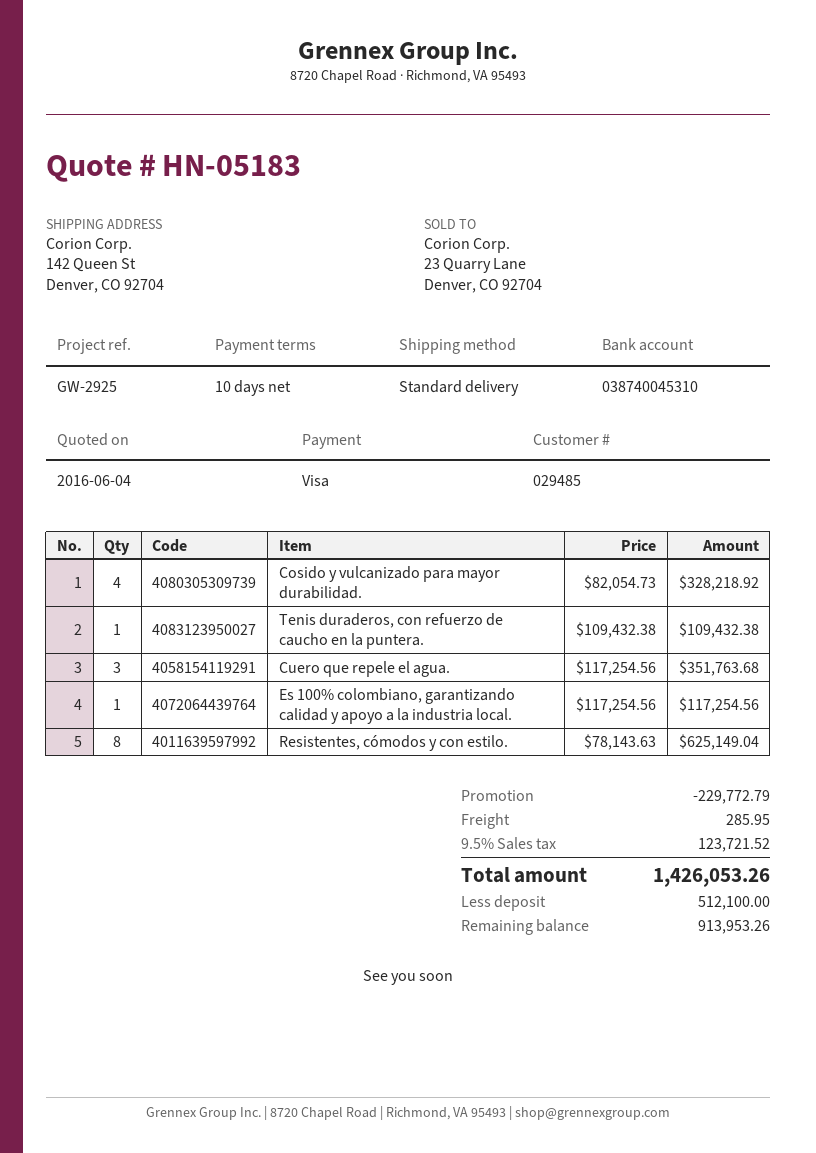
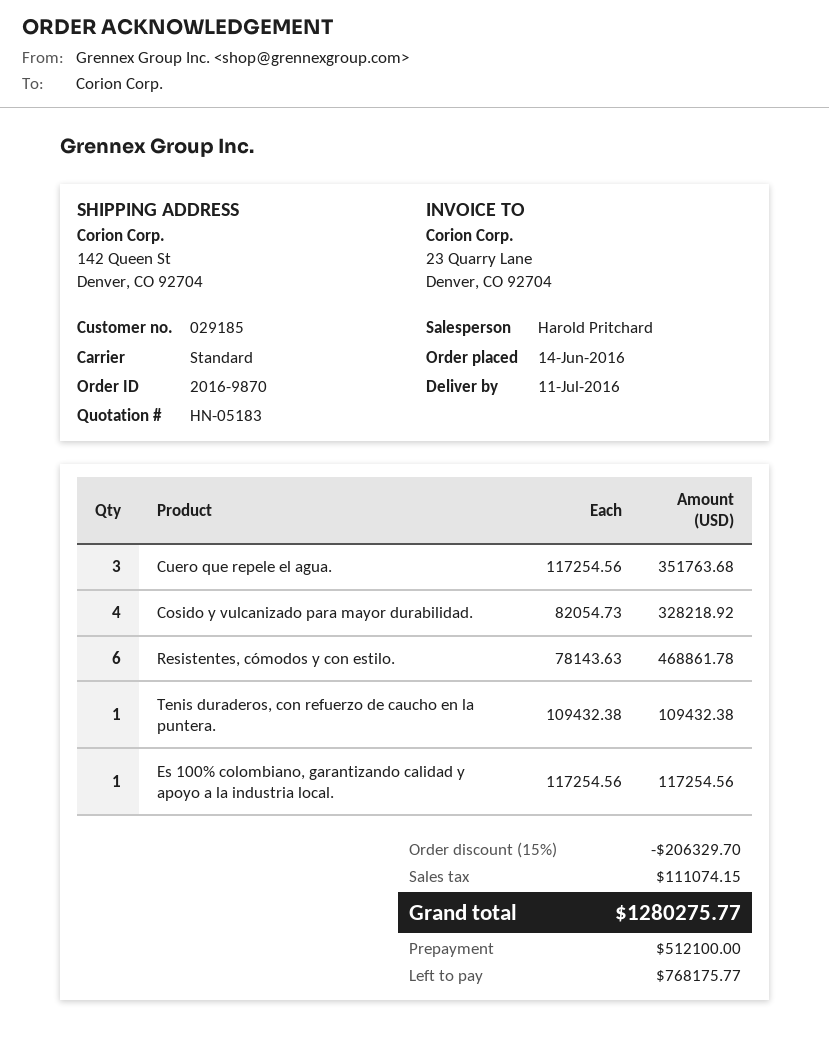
customer number: 029485 -> 029185
Resistentes, cómodos y con estilo.: 8 x 78143.63 = 625149.04 -> 6 x 78143.63 = 468861.78
discount: 229772.79 -> 206329.70
shipping: 285.95 -> none
tax: 123721.52 -> 111074.15
total: 1426053.26 -> 1280275.77
balance: 913953.26 -> 768175.77

